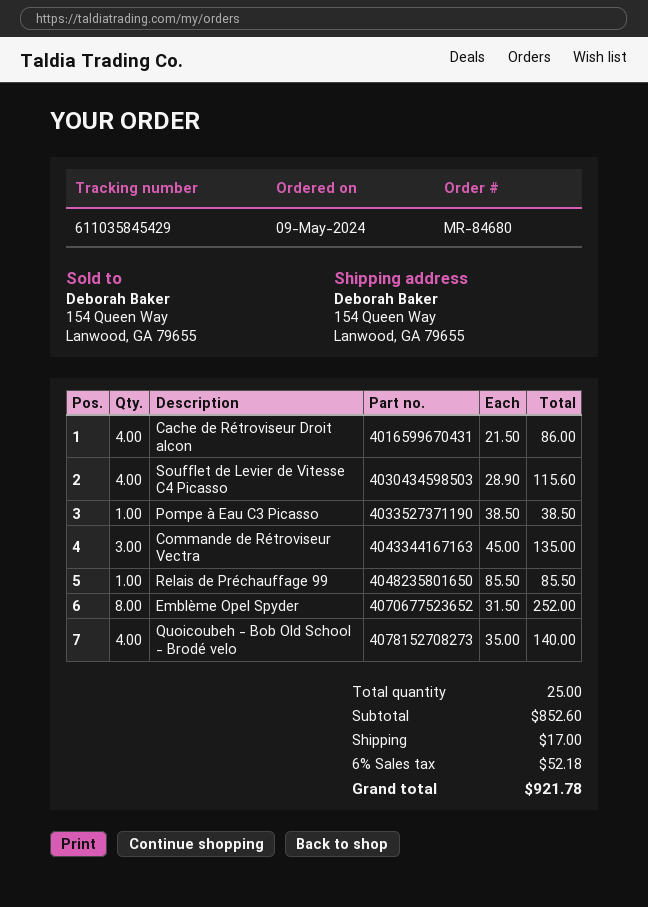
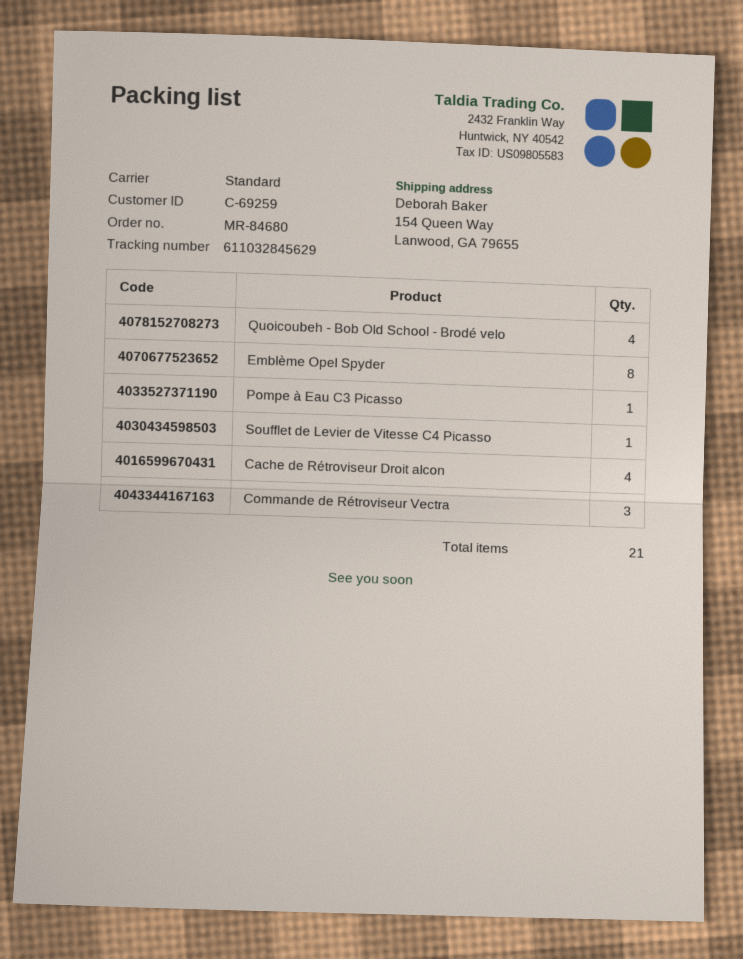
tracking number: 611035845429 -> 611032845629
Soufflet de Levier de Vitesse C4 Picasso: 4 -> 1
Relais de Préchauffage 99: 1 -> none
total quantity: 25 -> 21

